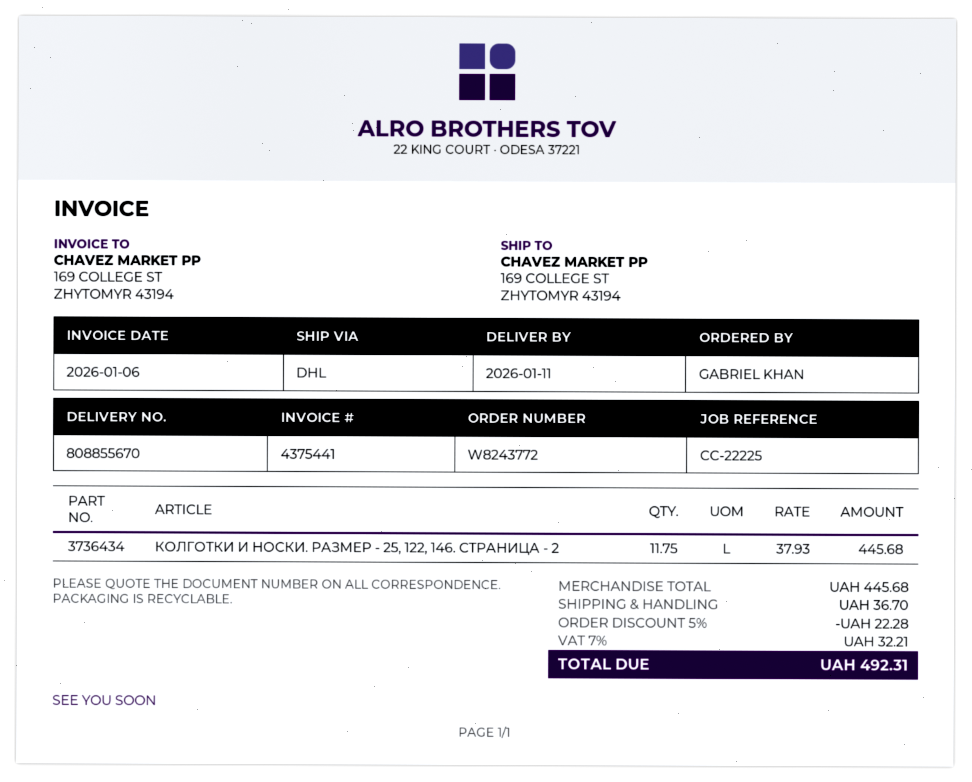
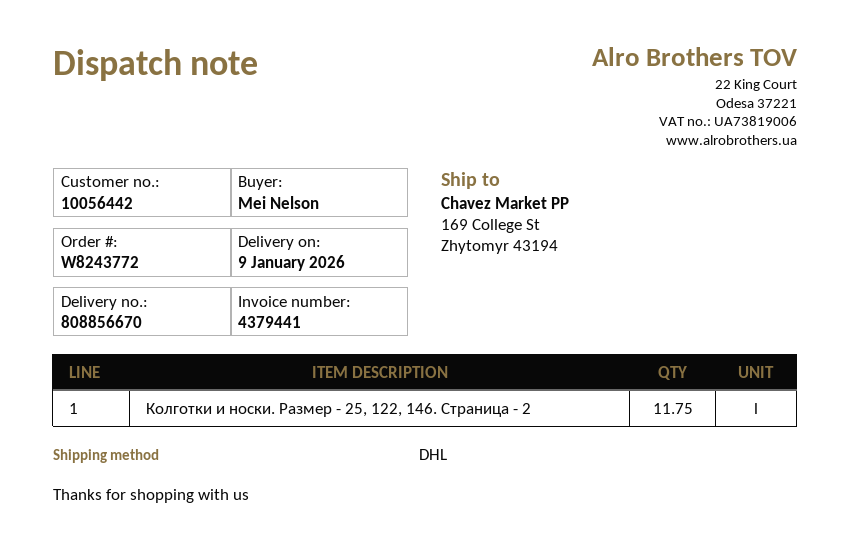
delivery note number: 808855670 -> 808856670
delivery date: 2026-01-11 -> 2026-01-09
invoice number: 4375441 -> 4379441
ordered by: GABRIEL KHAN -> Mei Nelson

